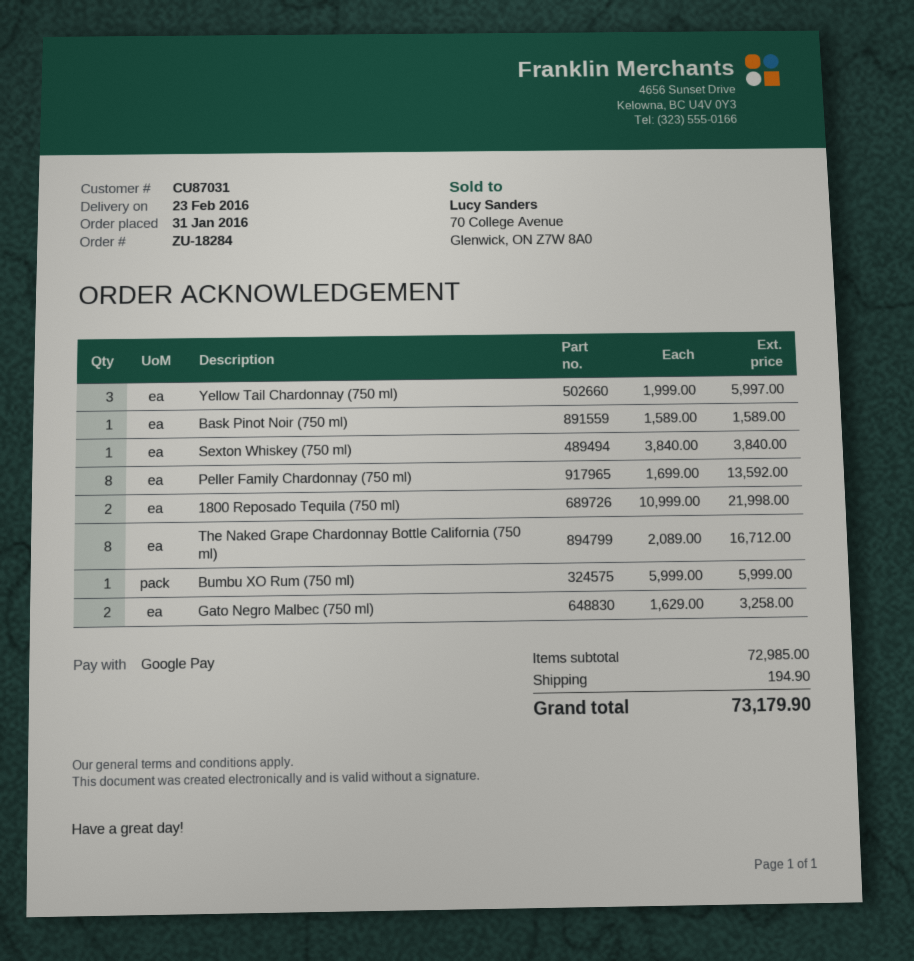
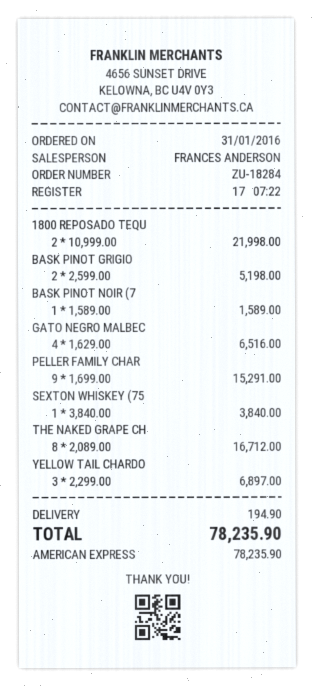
payment method: Google Pay -> American Express
Yellow Tail Chardonnay (750 ml): 3 x 1999.00 = 5997.00 -> 3 x 2299.00 = 6897.00
Peller Family Chardonnay (750 ml): 8 x 1699.00 = 13592.00 -> 9 x 1699.00 = 15291.00
Bumbu XO Rum (750 ml): 1 x 5999.00 = 5999.00 -> none
Gato Negro Malbec (750 ml): 2 x 1629.00 = 3258.00 -> 4 x 1629.00 = 6516.00
BASK PINOT GRIGIO: none -> 2 x 2599.00 = 5198.00
total: 73179.90 -> 78235.90

